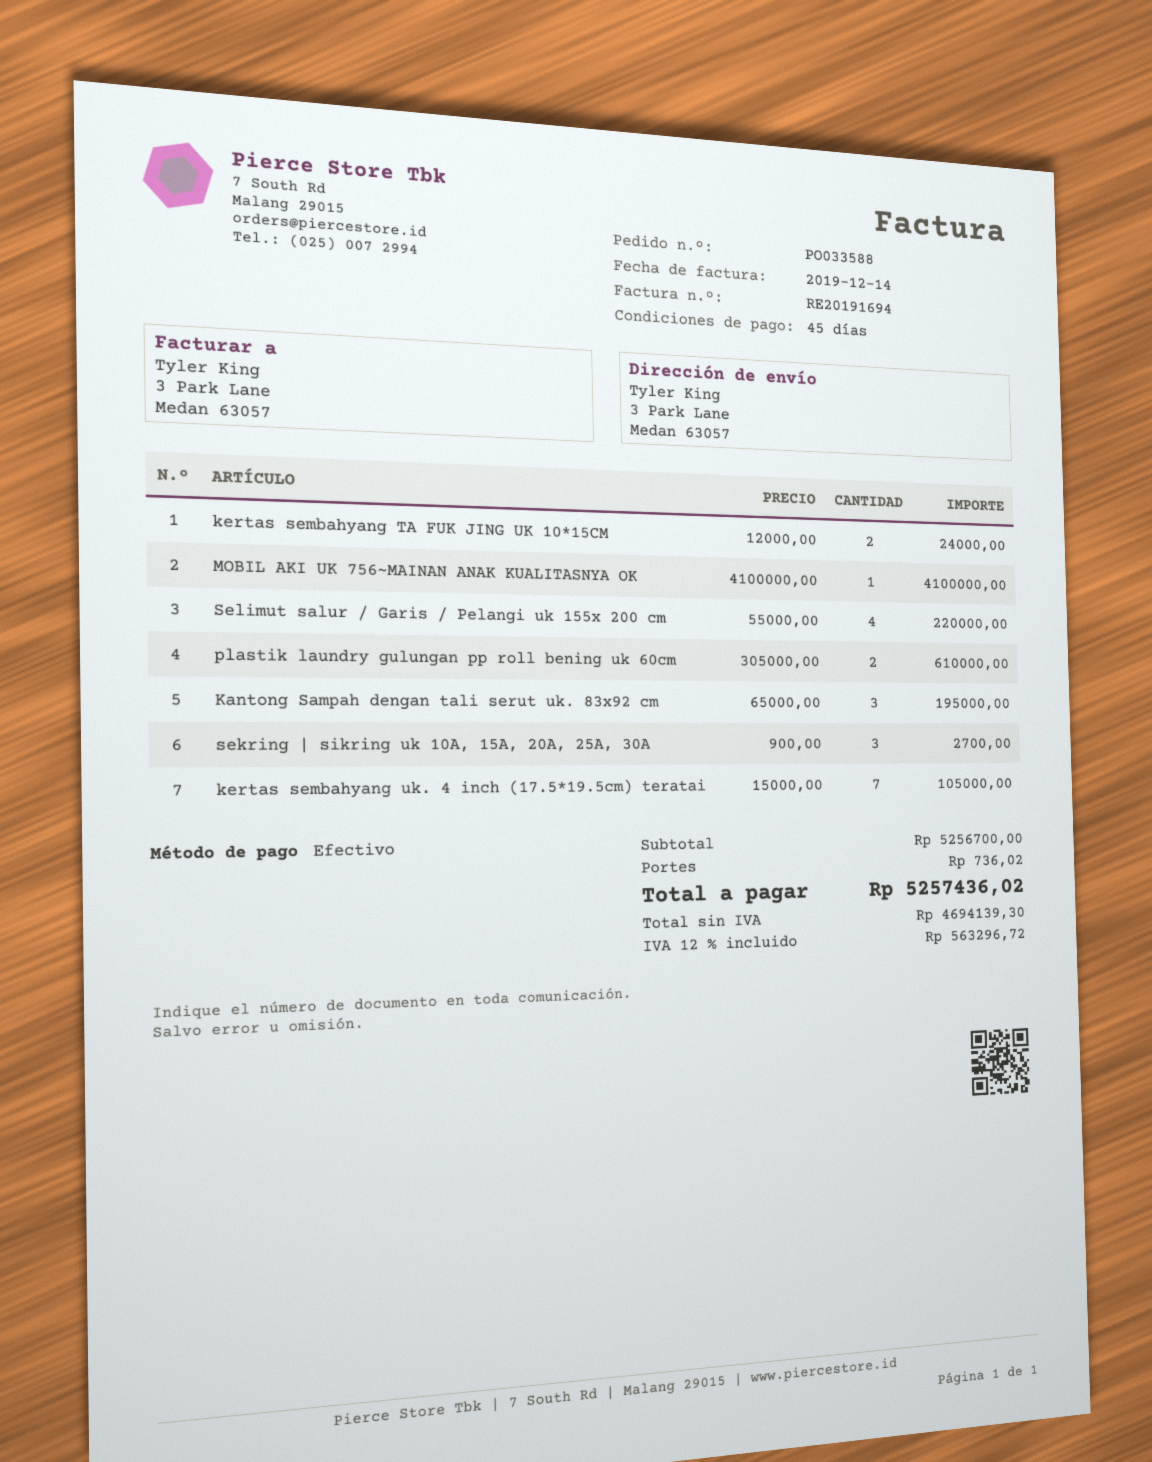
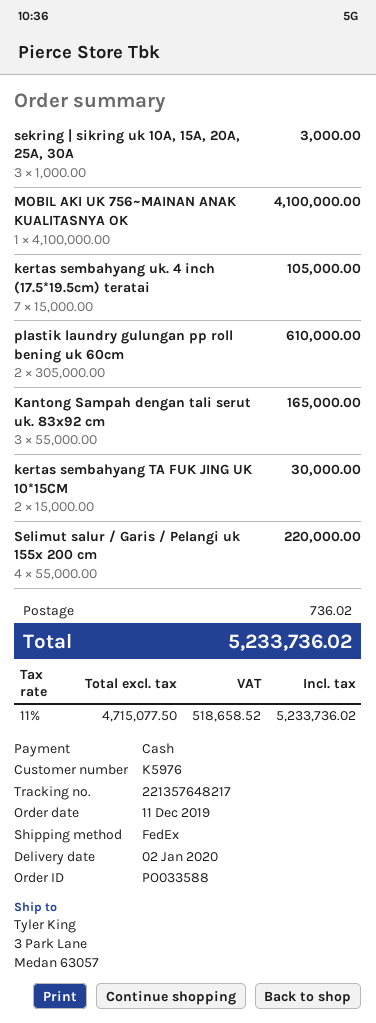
kertas sembahyang TA FUK JING UK 10*15CM: 2 x 12000.00 = 24000.00 -> 2 x 15000.00 = 30000.00
Kantong Sampah dengan tali serut uk. 83x92 cm: 3 x 65000.00 = 195000.00 -> 3 x 55000.00 = 165000.00
sekring | sikring uk 10A, 15A, 20A, 25A, 30A: 3 x 900.00 = 2700.00 -> 3 x 1000.00 = 3000.00
net: 4694139.30 -> 4715077.50
tax: 12% = 563296.72 -> 11% = 518658.52
total: 5257436.02 -> 5233736.02

